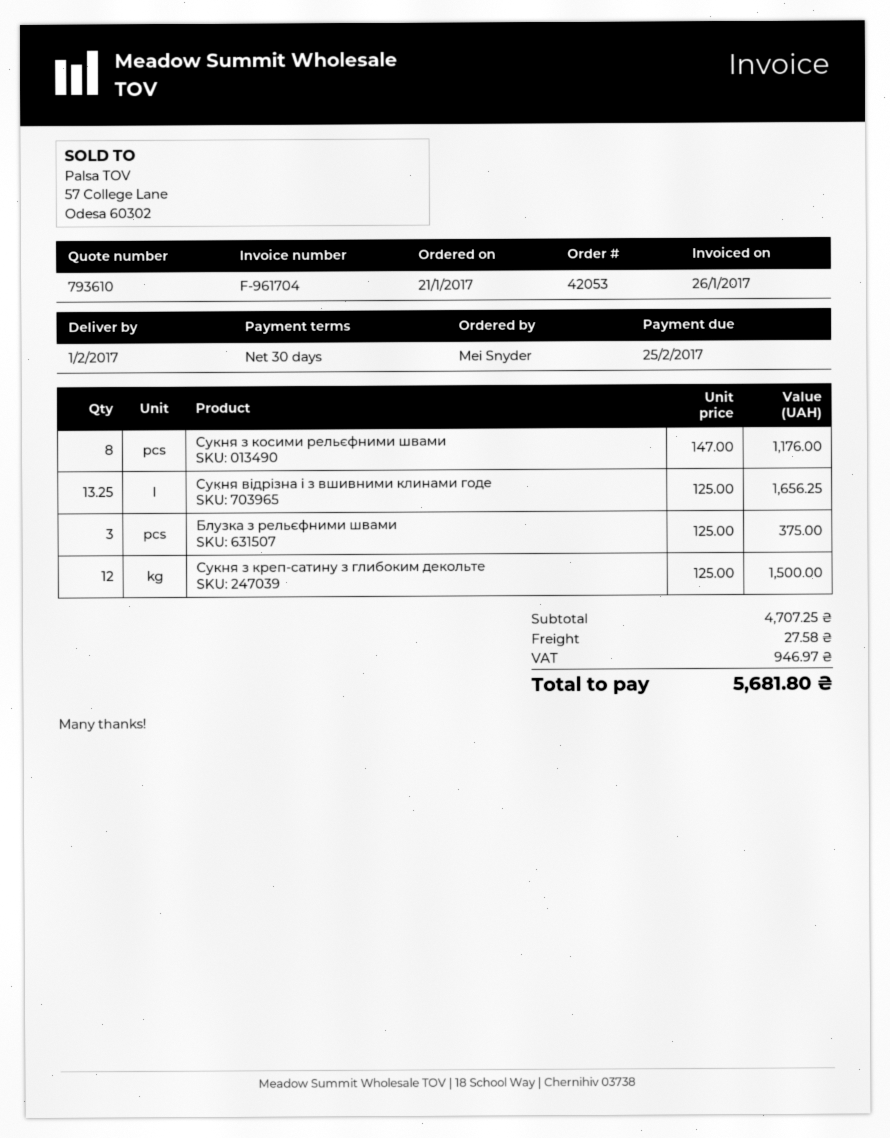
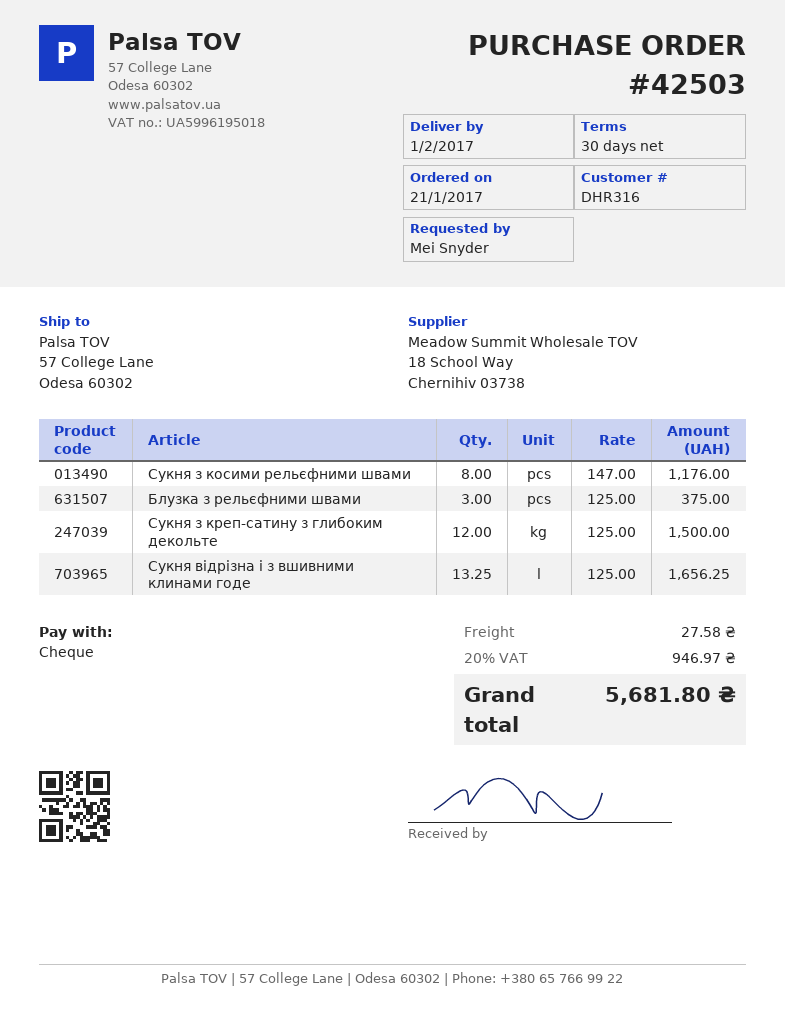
order number: 42053 -> 42503

